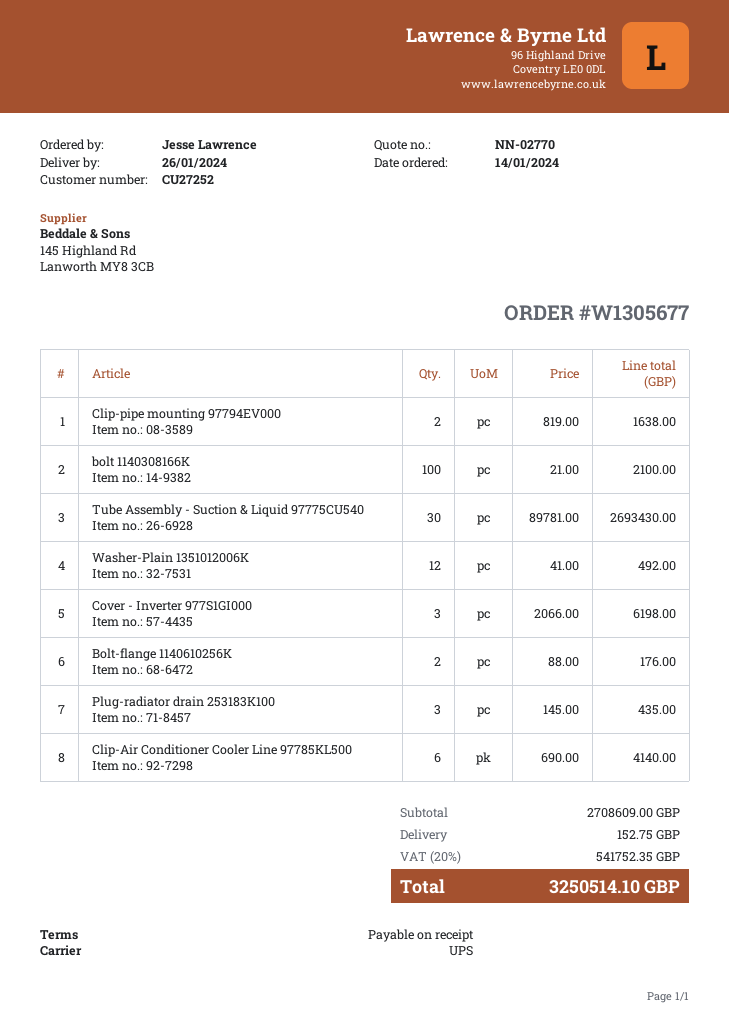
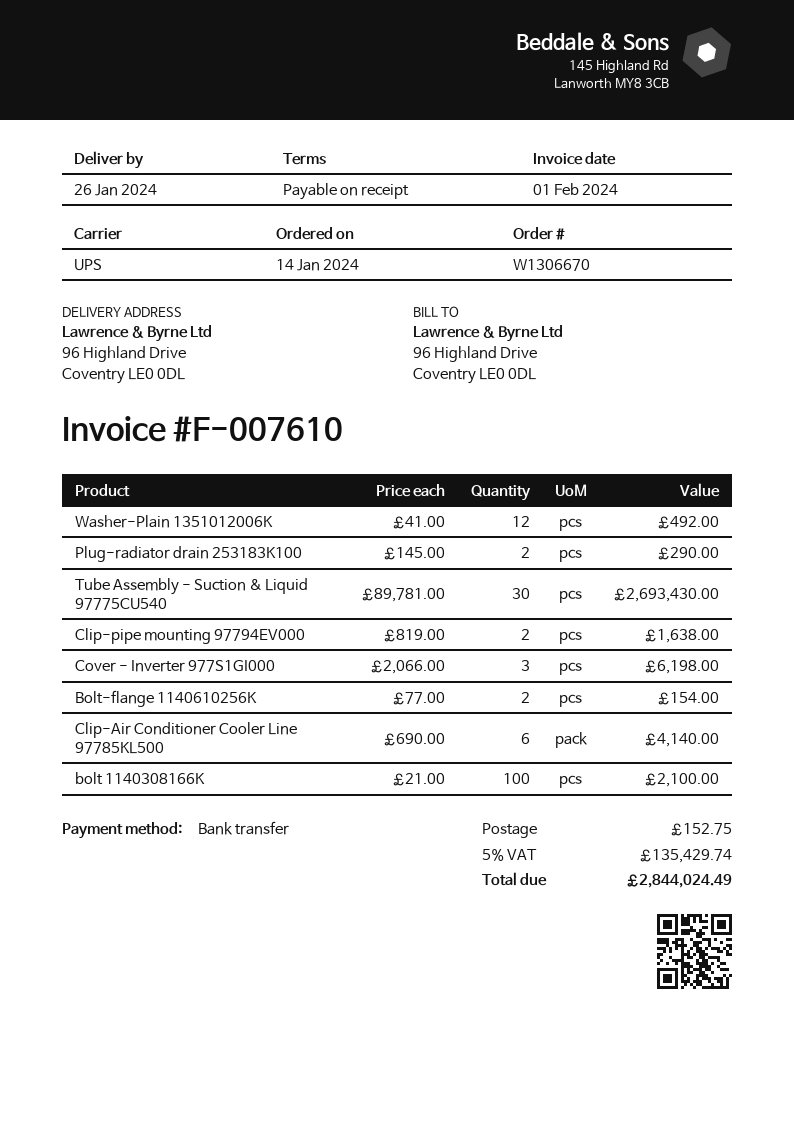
order number: W1305677 -> W1306670
Bolt-flange 1140610256K: 2 x 88.00 = 176.00 -> 2 x 77.00 = 154.00
Plug-radiator drain 253183K100: 3 x 145.00 = 435.00 -> 2 x 145.00 = 290.00
tax: 20% = 541752.35 -> 5% = 135429.74
total: 3250514.10 -> 2844024.49

